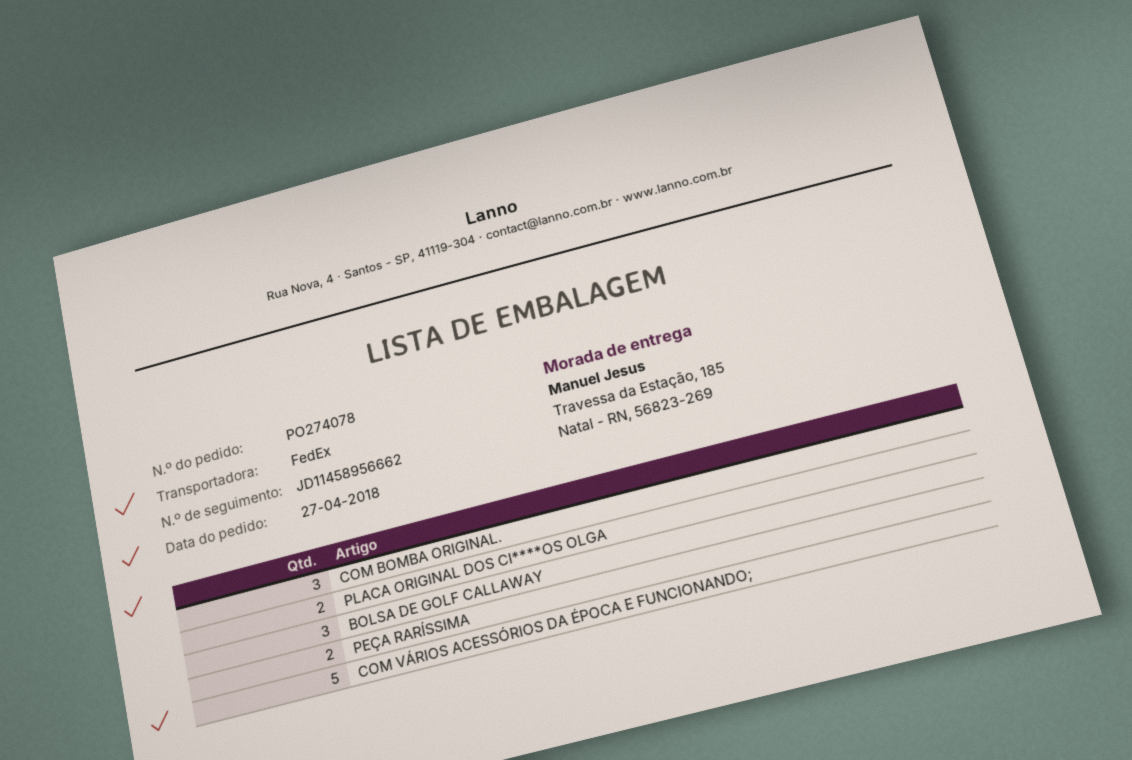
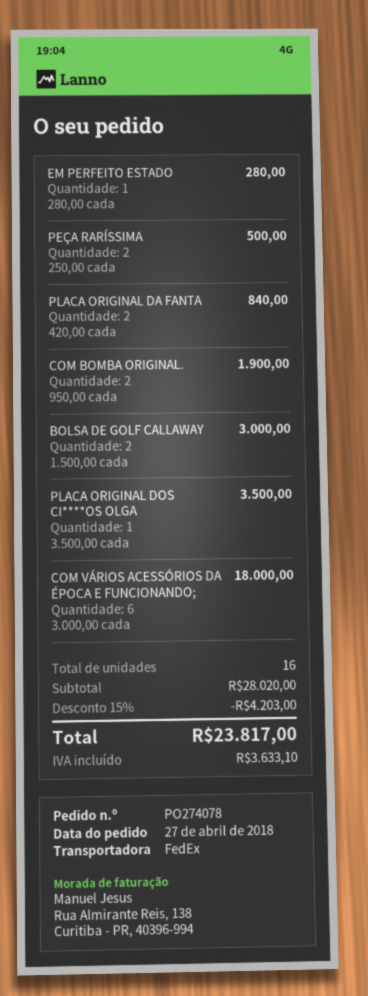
COM BOMBA ORIGINAL.: 3 -> 2
PLACA ORIGINAL DOS CI****OS OLGA: 2 -> 1
BOLSA DE GOLF CALLAWAY: 3 -> 2
COM VÁRIOS ACESSÓRIOS DA ÉPOCA E FUNCIONANDO;: 5 -> 6
EM PERFEITO ESTADO: none -> 1
PLACA ORIGINAL DA FANTA: none -> 2

